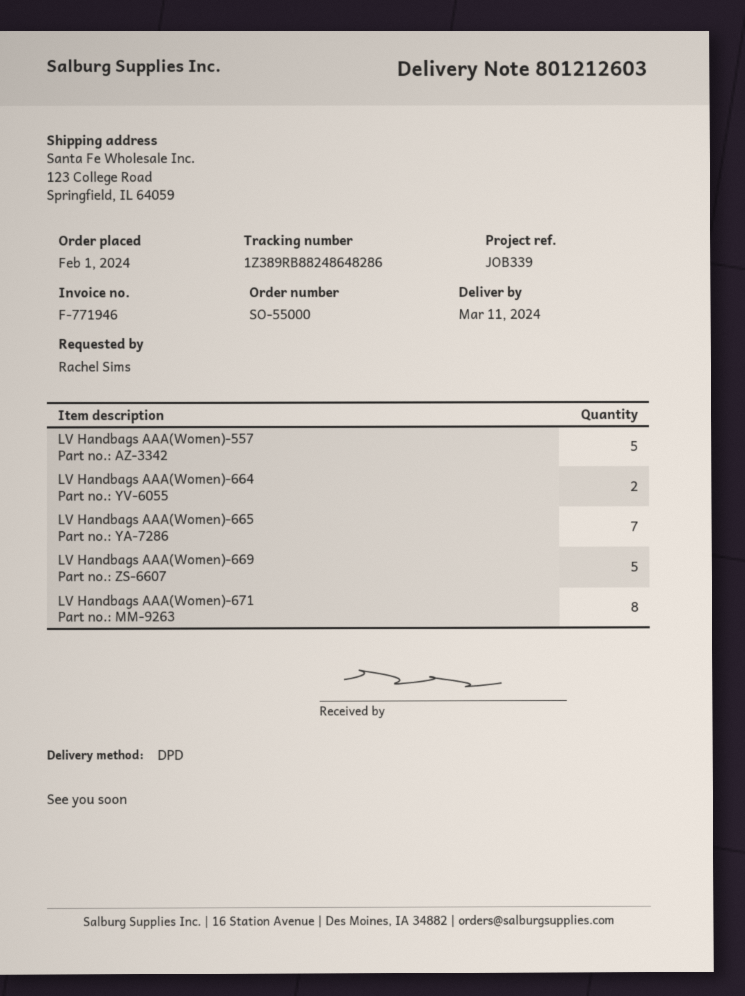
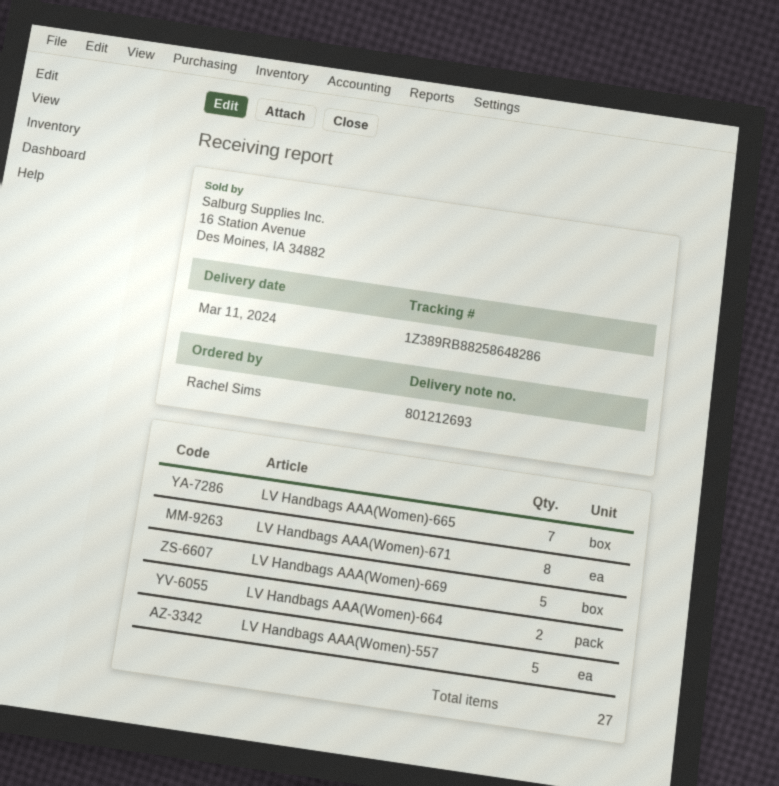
delivery note number: 801212603 -> 801212693
tracking number: 1Z389RB88248648286 -> 1Z389RB88258648286

